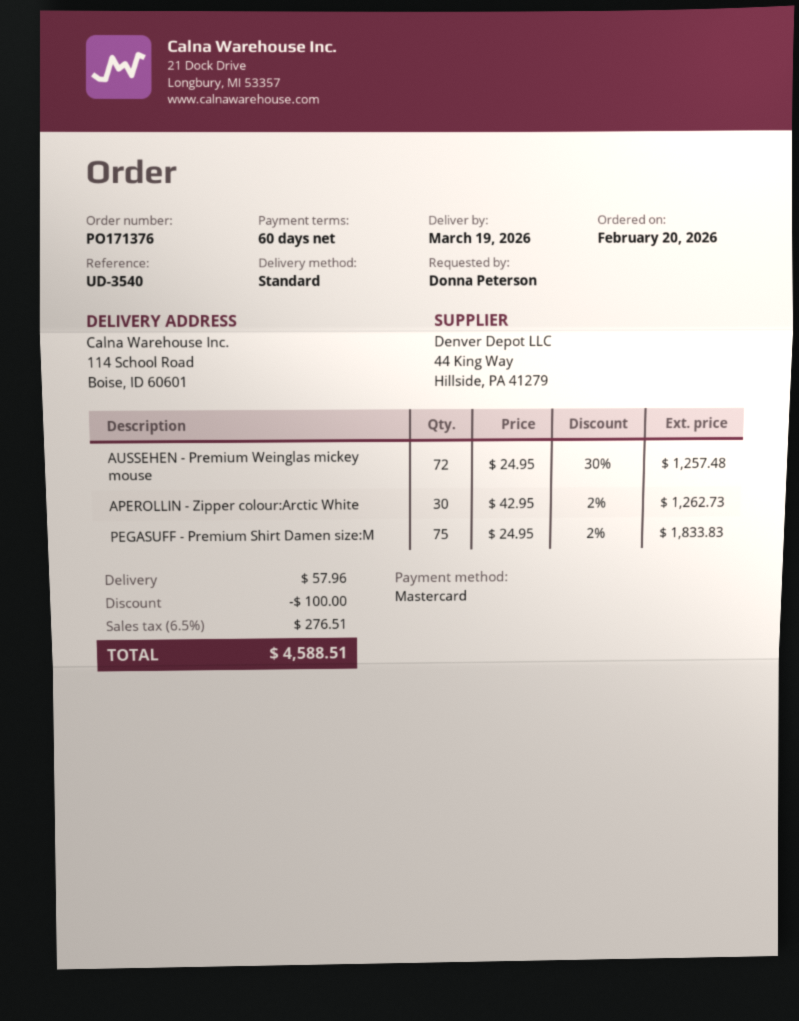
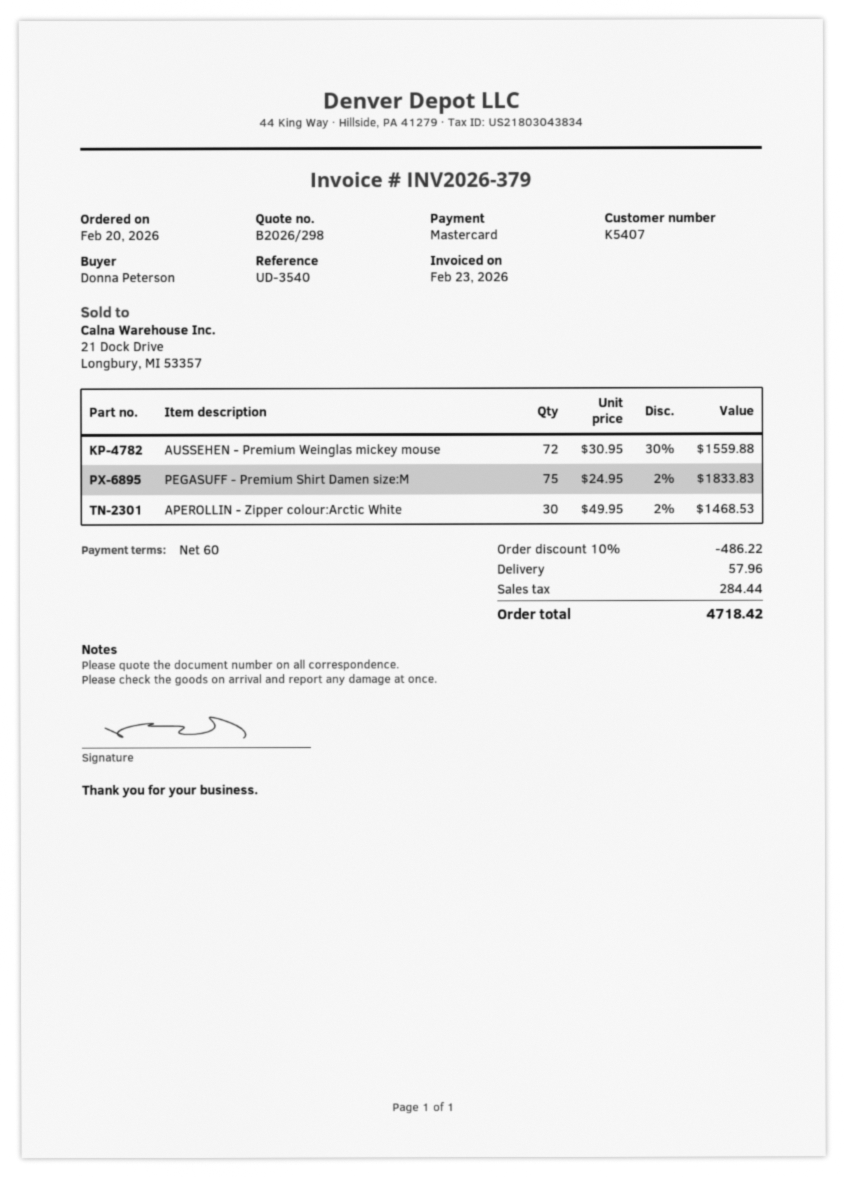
AUSSEHEN - Premium Weinglas mickey mouse: 72 x 24.95 - 30% = 1257.48 -> 72 x 30.95 - 30% = 1559.88
APEROLLIN - Zipper colour:Arctic White: 30 x 42.95 - 2% = 1262.73 -> 30 x 49.95 - 2% = 1468.53
discount: 100.00 -> 486.22
tax: 276.51 -> 284.44
total: 4588.51 -> 4718.42

